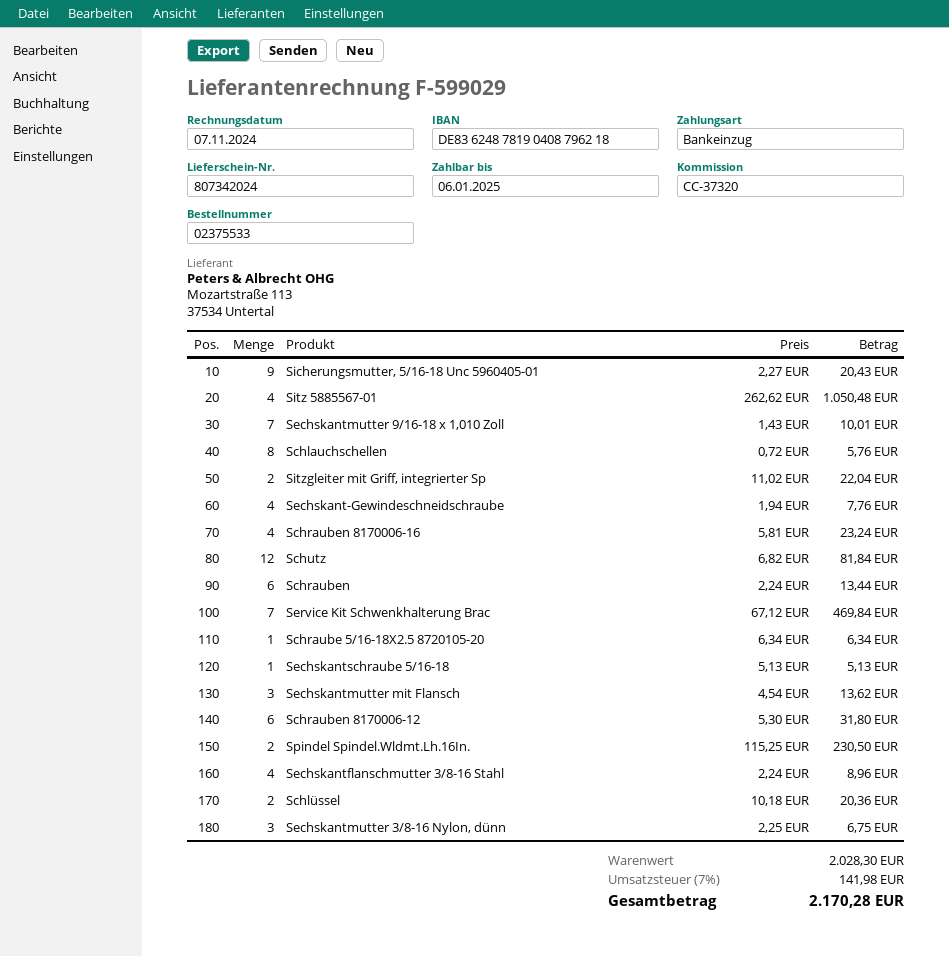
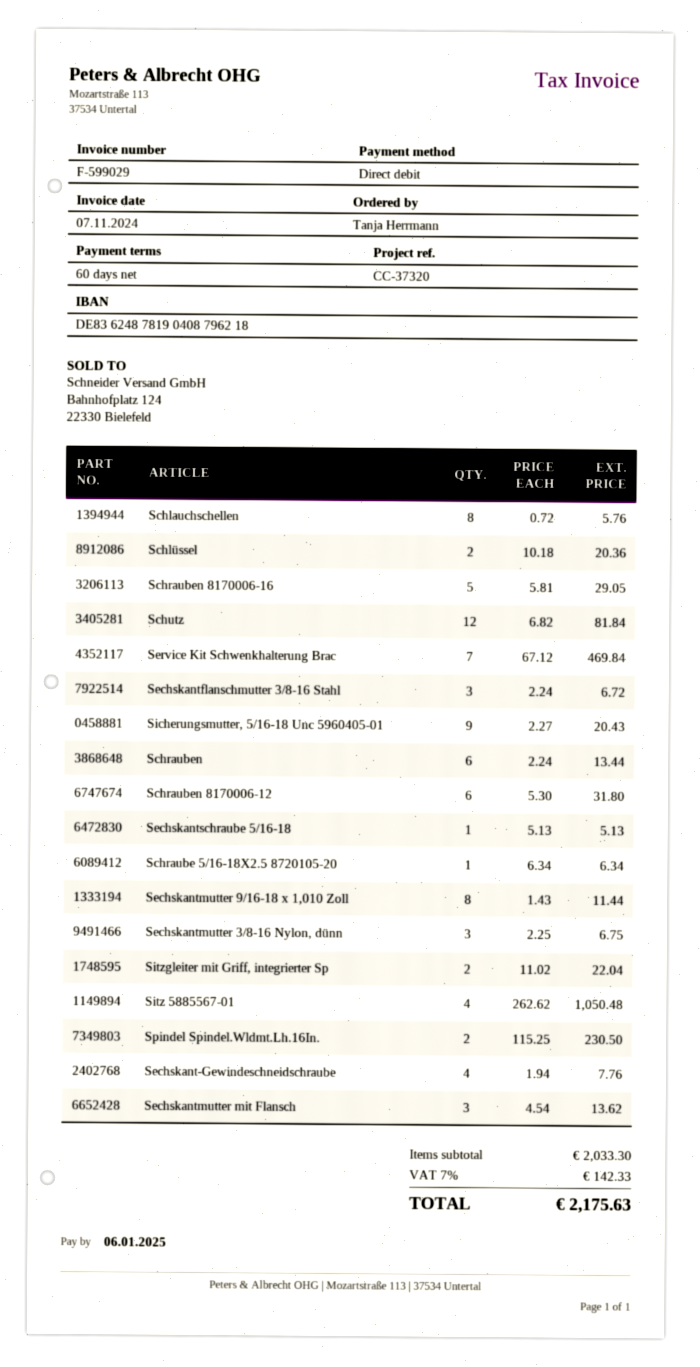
Sechskantmutter 9/16-18 x 1,010 Zoll: 7 x 1.43 = 10.01 -> 8 x 1.43 = 11.44
Schrauben 8170006-16: 4 x 5.81 = 23.24 -> 5 x 5.81 = 29.05
Sechskantflanschmutter 3/8-16 Stahl: 4 x 2.24 = 8.96 -> 3 x 2.24 = 6.72
subtotal: 2028.30 -> 2033.30
tax: 7% = 141.98 -> 7% = 142.33
total: 2170.28 -> 2175.63

